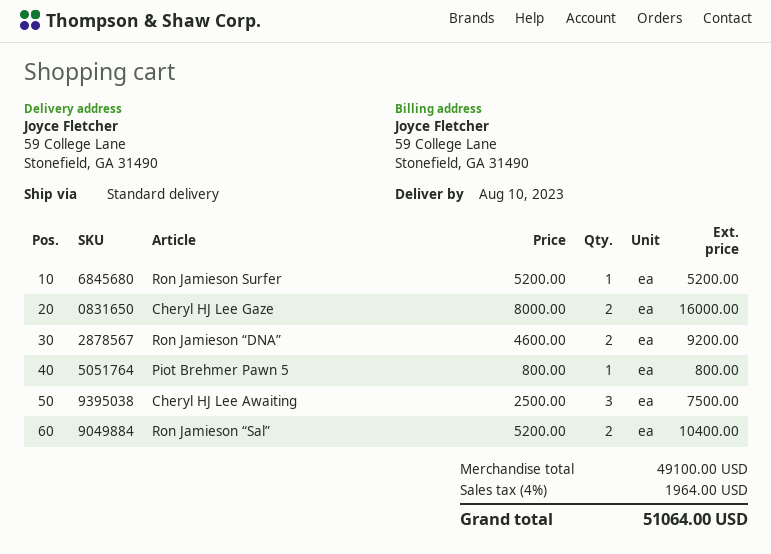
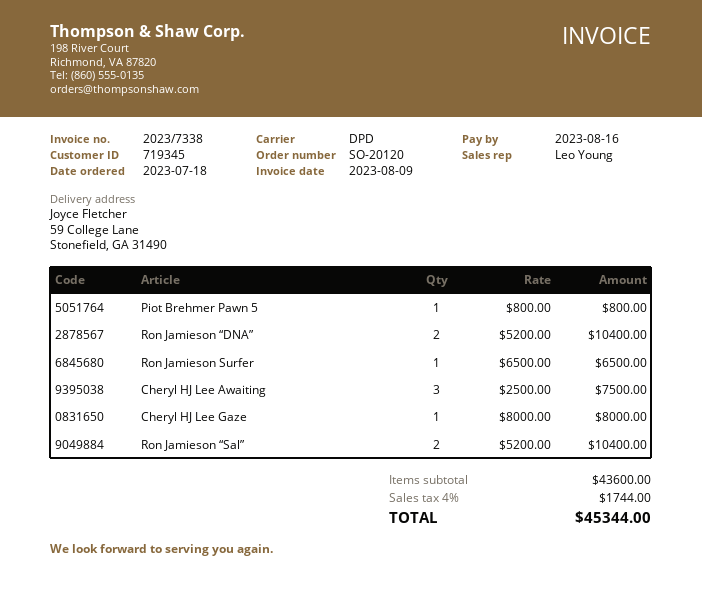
shipping method: standard -> DPD
Ron Jamieson Surfer: 1 x 5200.00 = 5200.00 -> 1 x 6500.00 = 6500.00
Cheryl HJ Lee Gaze: 2 x 8000.00 = 16000.00 -> 1 x 8000.00 = 8000.00
Ron Jamieson “DNA”: 2 x 4600.00 = 9200.00 -> 2 x 5200.00 = 10400.00
subtotal: 49100.00 -> 43600.00
tax: 4% = 1964.00 -> 4% = 1744.00
total: 51064.00 -> 45344.00

